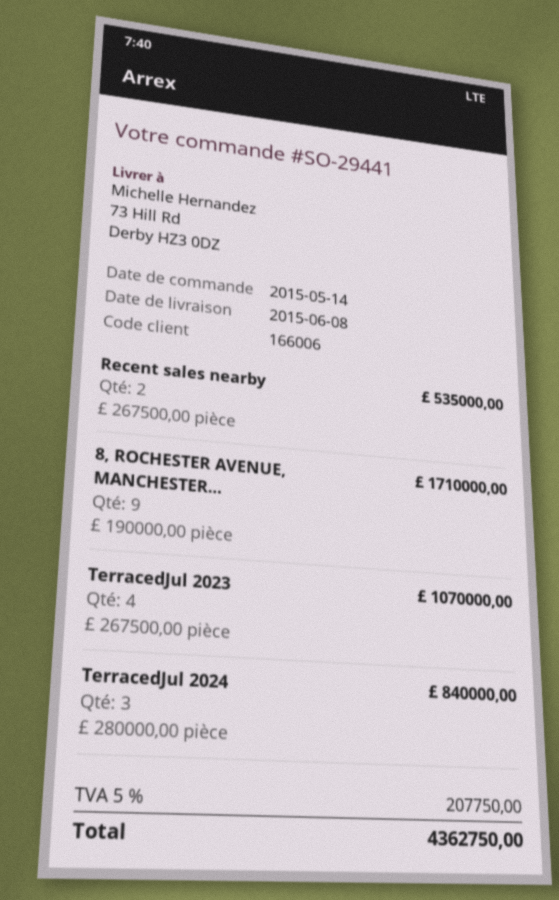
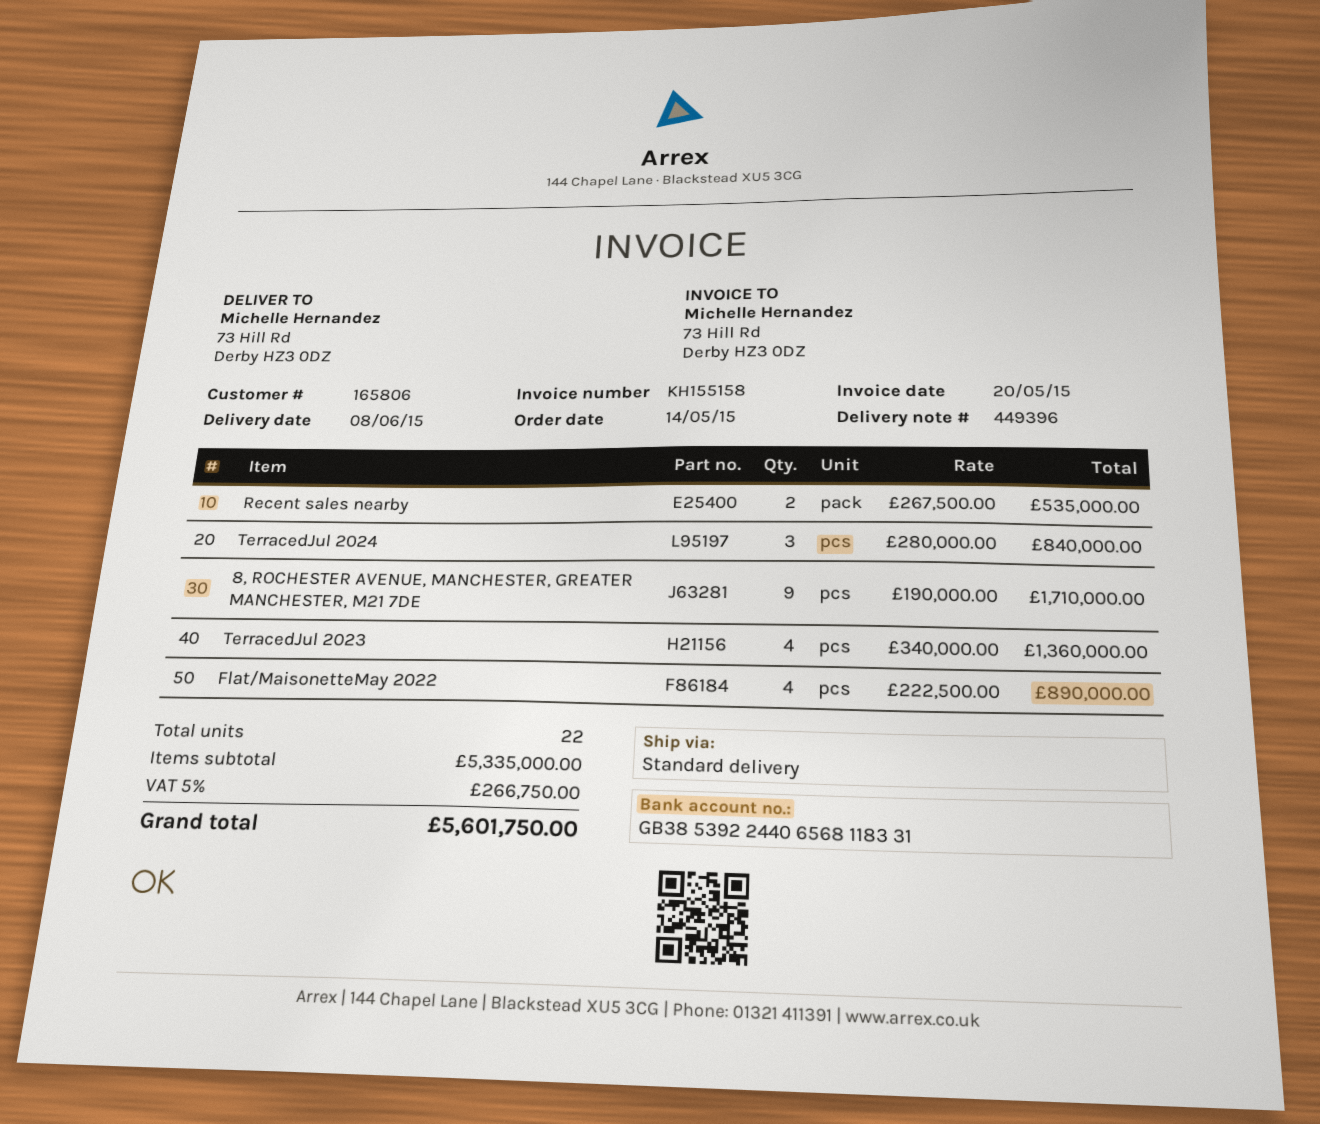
customer number: 166006 -> 165806
TerracedJul 2023: 4 x 267500.00 = 1070000.00 -> 4 x 340000.00 = 1360000.00
Flat/MaisonetteMay 2022: none -> 4 x 222500.00 = 890000.00
tax: 5% = 207750.00 -> 5% = 266750.00
total: 4362750.00 -> 5601750.00

